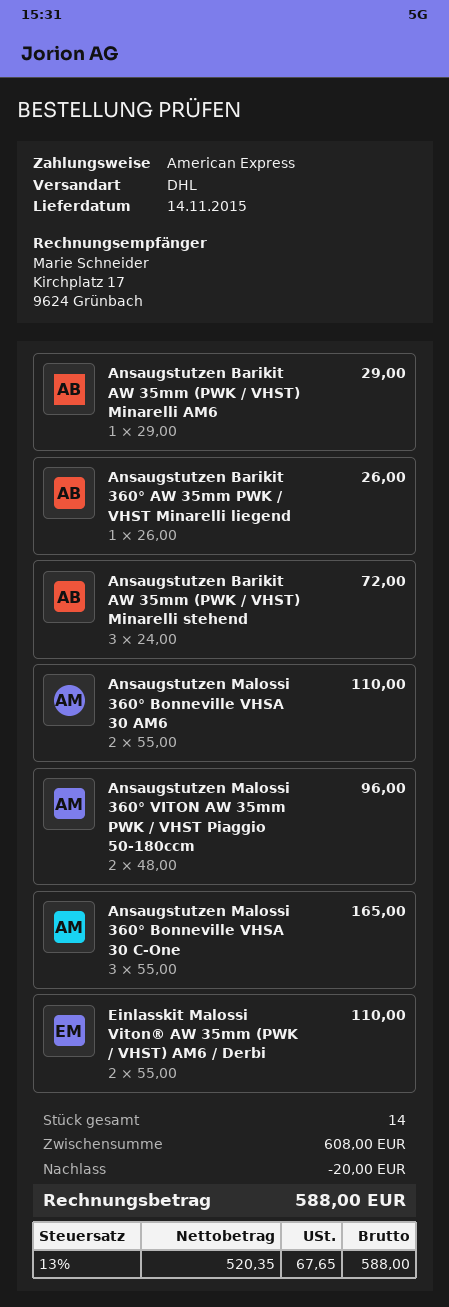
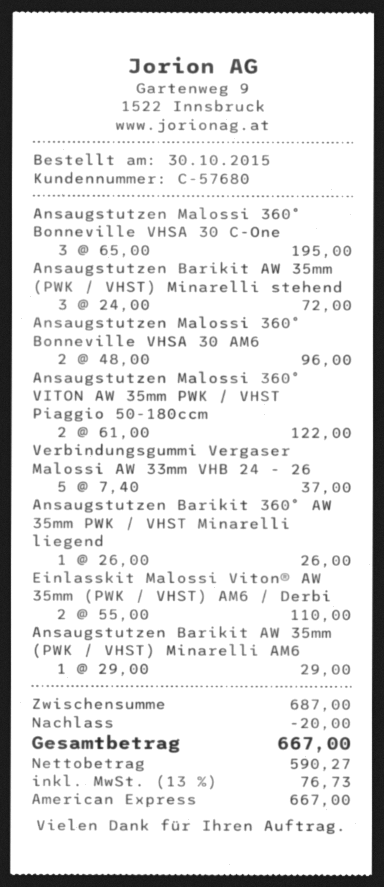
Ansaugstutzen Malossi 360° Bonneville VHSA 30 AM6: 2 x 55.00 = 110.00 -> 2 x 48.00 = 96.00
Ansaugstutzen Malossi 360° VITON AW 35mm PWK / VHST Piaggio 50-180ccm: 2 x 48.00 = 96.00 -> 2 x 61.00 = 122.00
Ansaugstutzen Malossi 360° Bonneville VHSA 30 C-One: 3 x 55.00 = 165.00 -> 3 x 65.00 = 195.00
Verbindungsgummi Vergaser Malossi AW 33mm VHB 24 - 26: none -> 5 x 7.40 = 37.00
subtotal: 608.00 -> 687.00
net: 520.35 -> 590.27
tax: 13% = 67.65 -> 13% = 76.73
total: 588.00 -> 667.00

